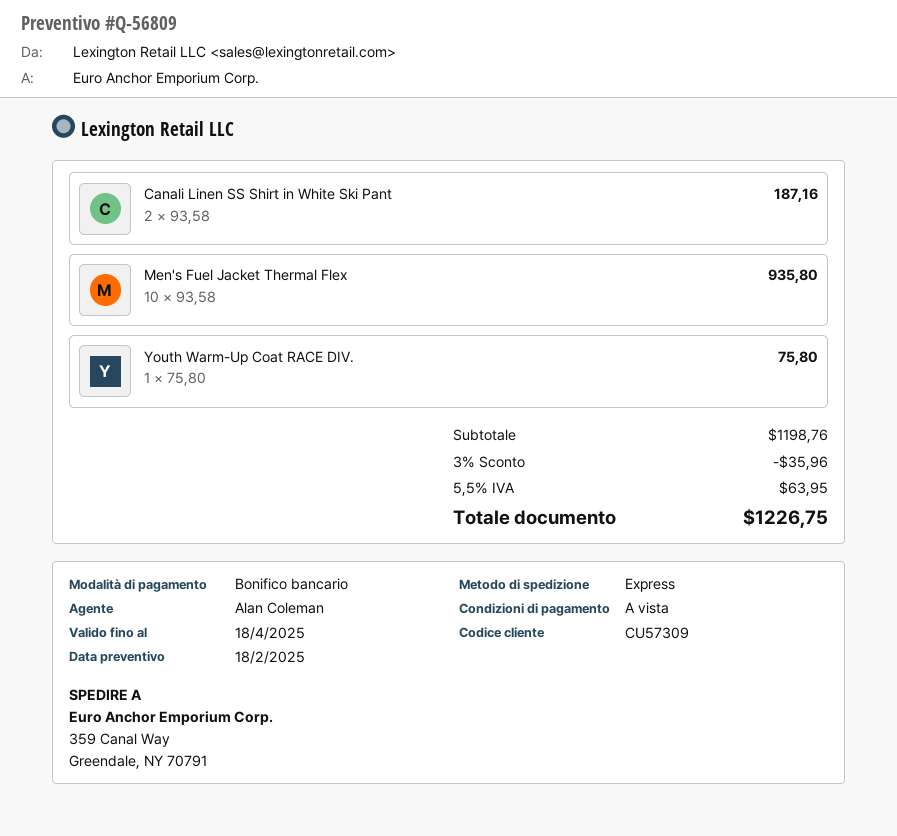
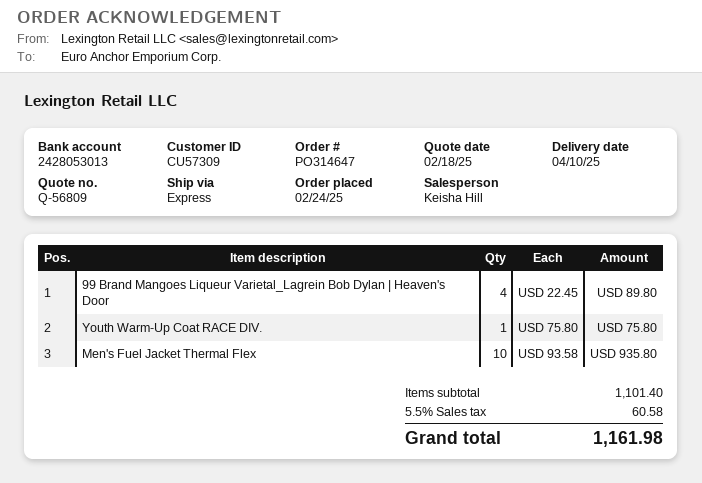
sales rep: Alan Coleman -> Keisha Hill
Canali Linen SS Shirt in White Ski Pant: 2 x 93.58 = 187.16 -> none
99 Brand Mangoes Liqueur Varietal_Lagrein Bob Dylan | Heaven's Door: none -> 4 x 22.45 = 89.80
subtotal: 1198.76 -> 1101.40
discount: 3% = 35.96 -> none
tax: 5.5% = 63.95 -> 5.5% = 60.58
total: 1226.75 -> 1161.98

